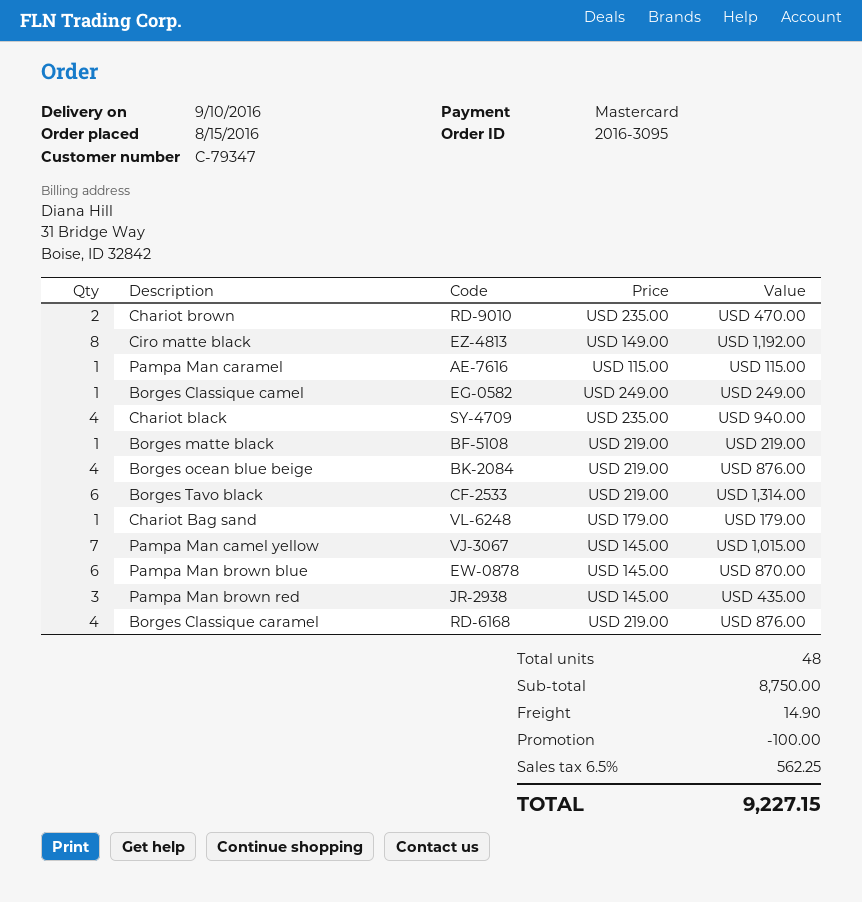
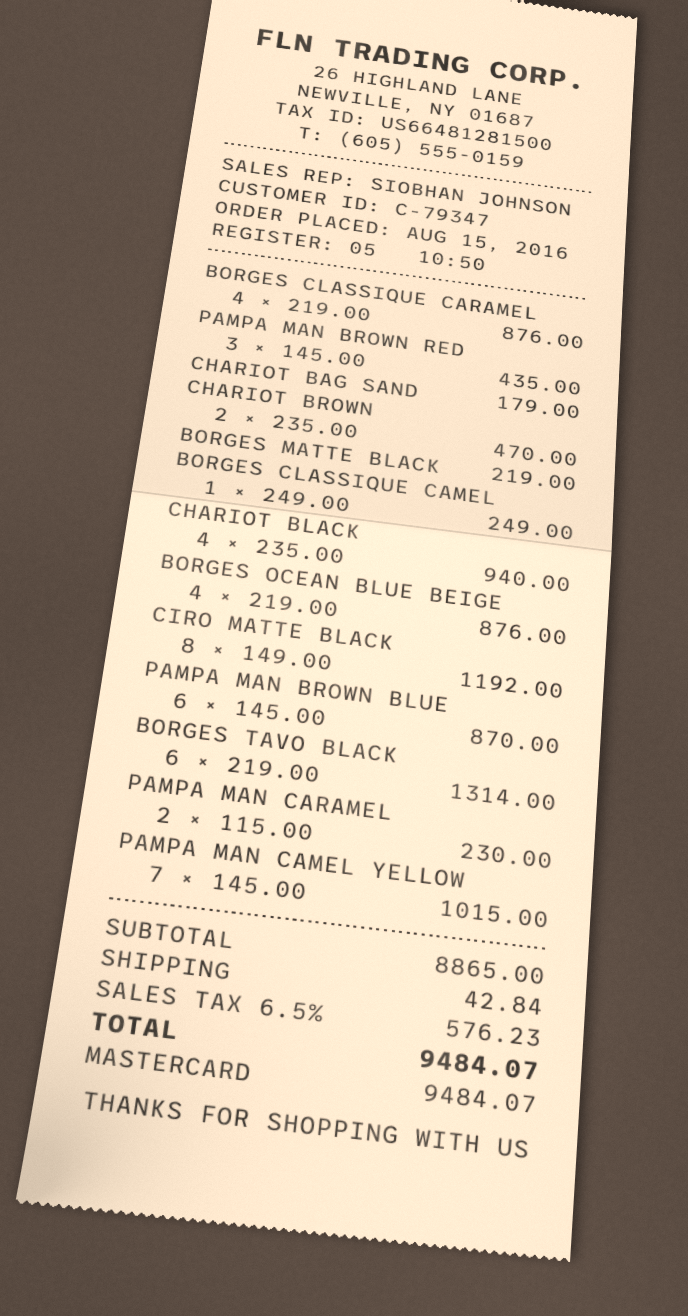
Pampa Man caramel: 1 x 115.00 = 115.00 -> 2 x 115.00 = 230.00
subtotal: 8750.00 -> 8865.00
discount: 100.00 -> none
shipping: 14.90 -> 42.84
tax: 6.5% = 562.25 -> 6.5% = 576.23
total: 9227.15 -> 9484.07

